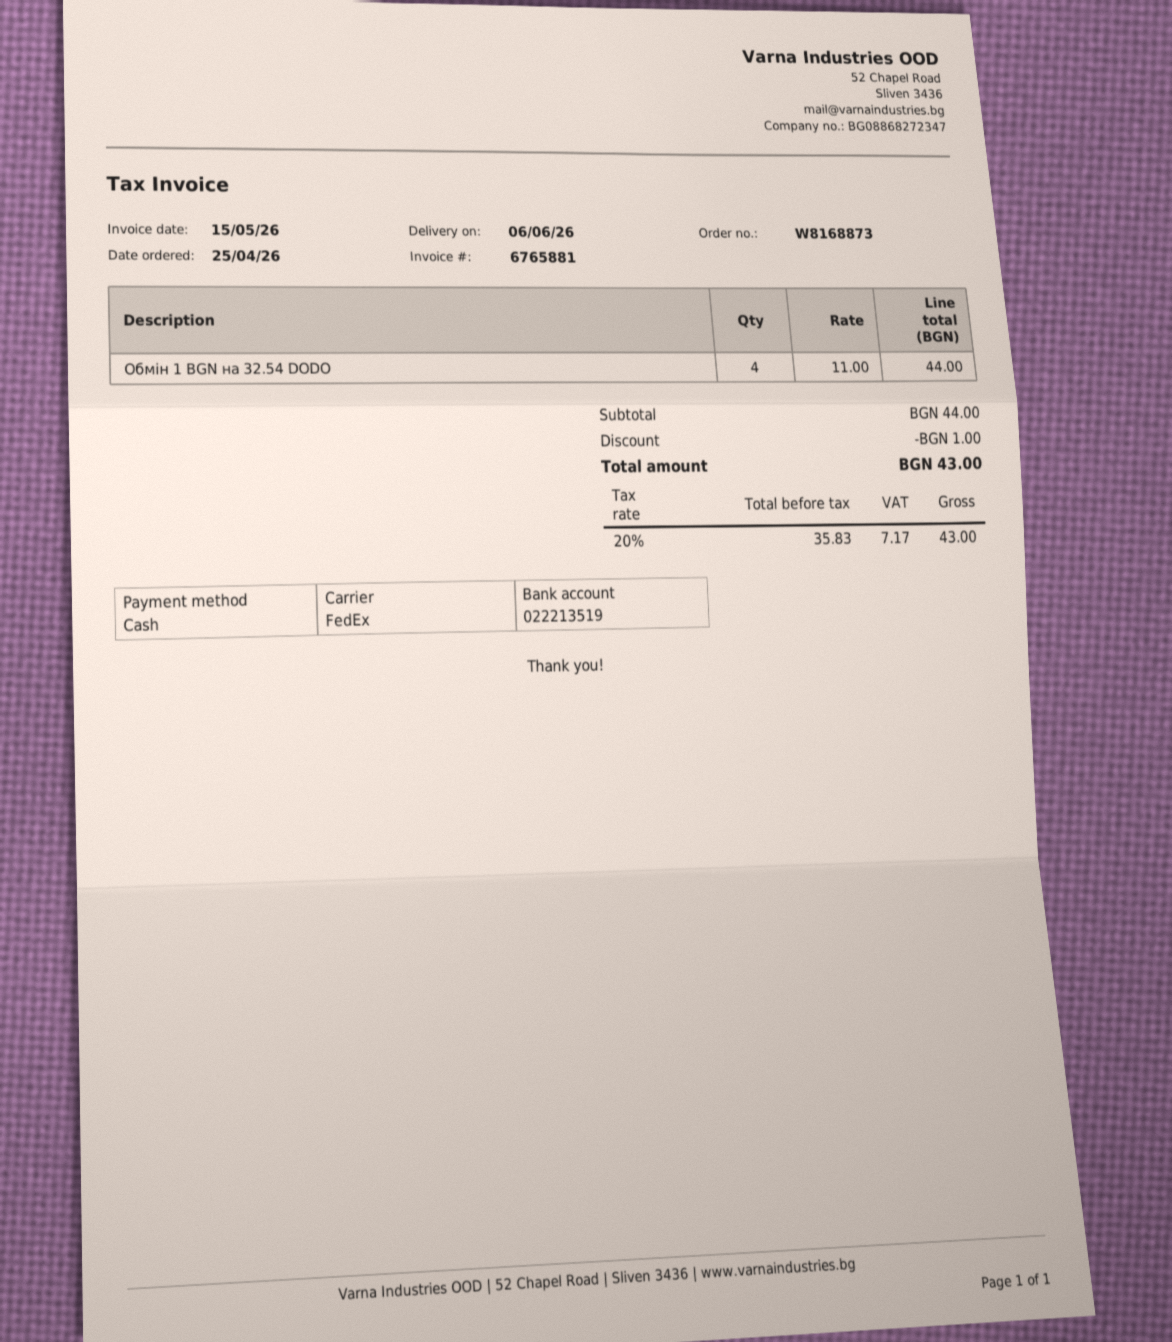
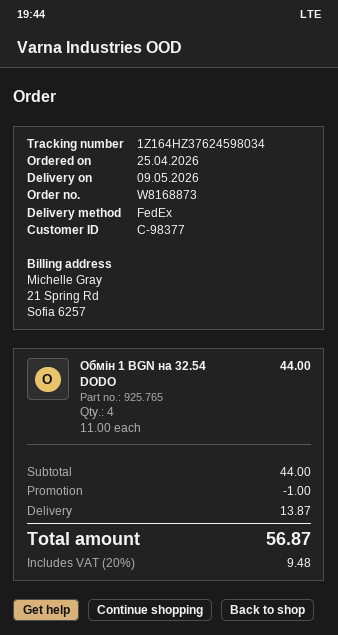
delivery date: 2026-06-06 -> 2026-05-09
shipping: none -> 13.87
tax: 20% = 7.17 -> 20% = 9.48
total: 43.00 -> 56.87

